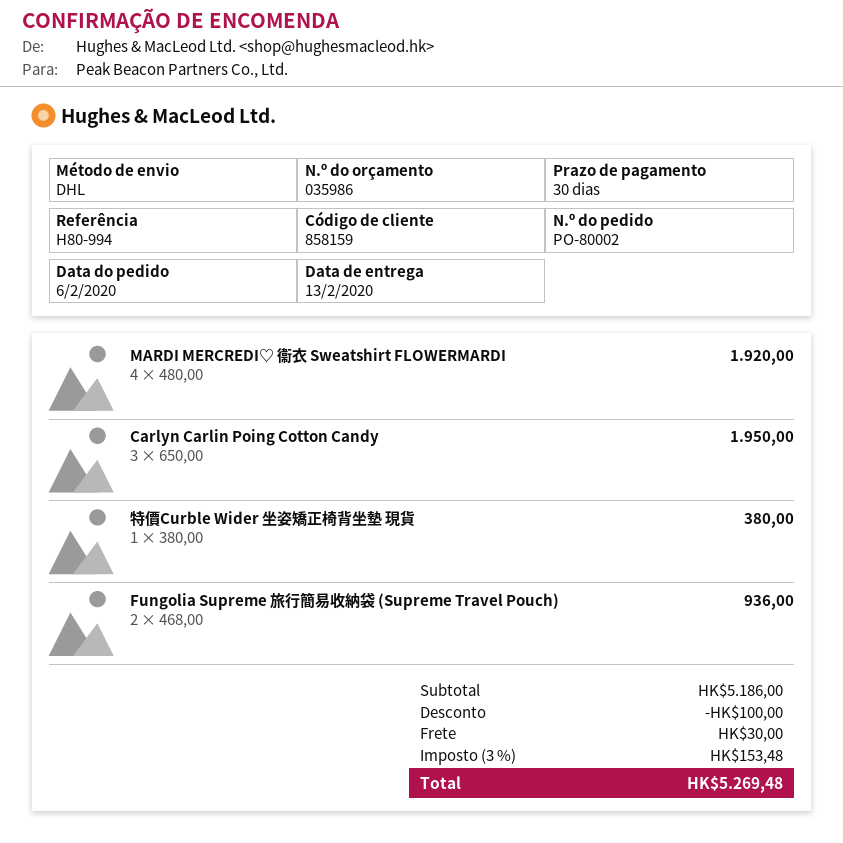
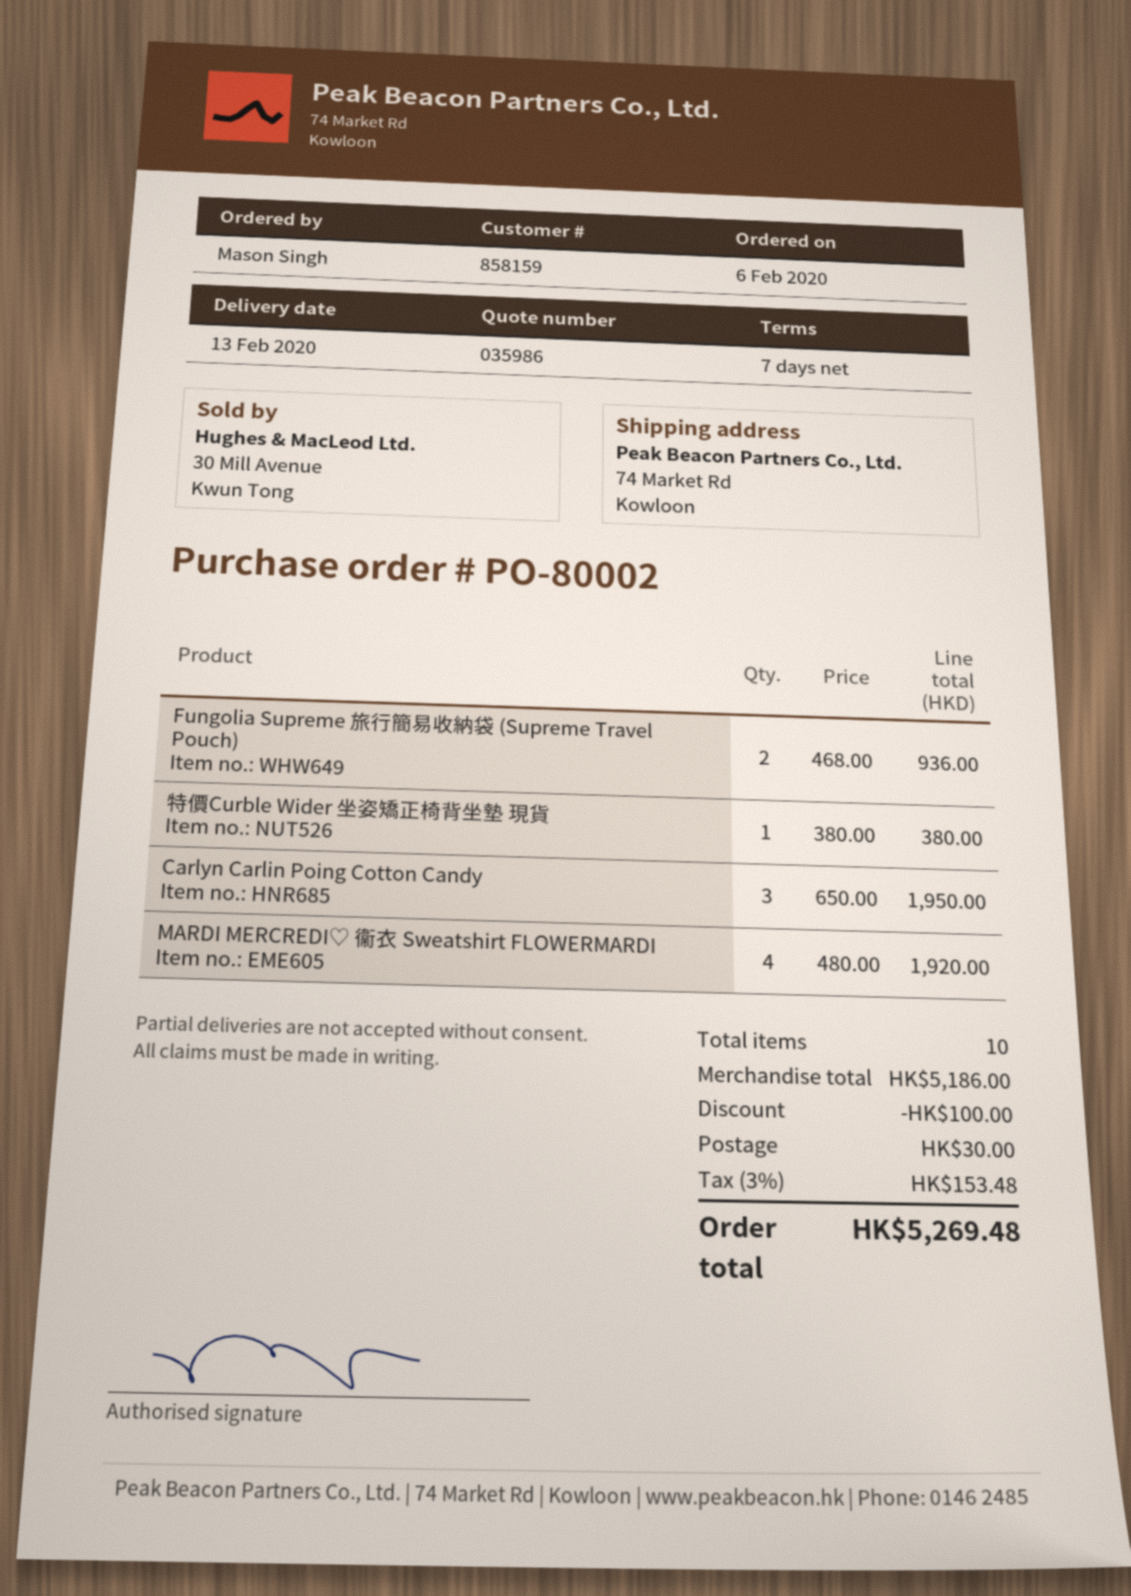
payment terms: 30 days -> 7 days

